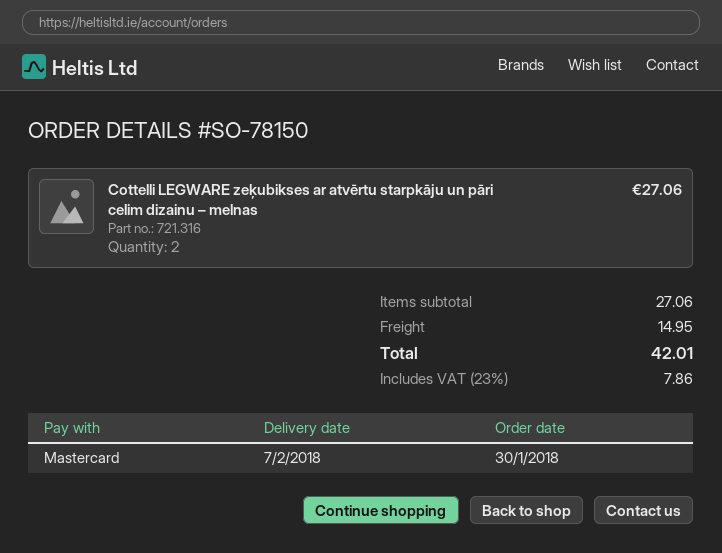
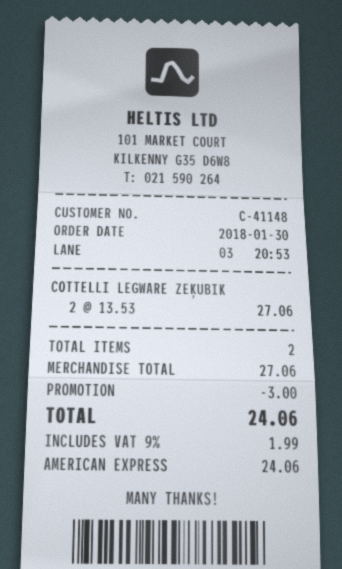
payment method: Mastercard -> American Express
discount: none -> 3.00
shipping: 14.95 -> none
tax: 23% = 7.86 -> 9% = 1.99
total: 42.01 -> 24.06

